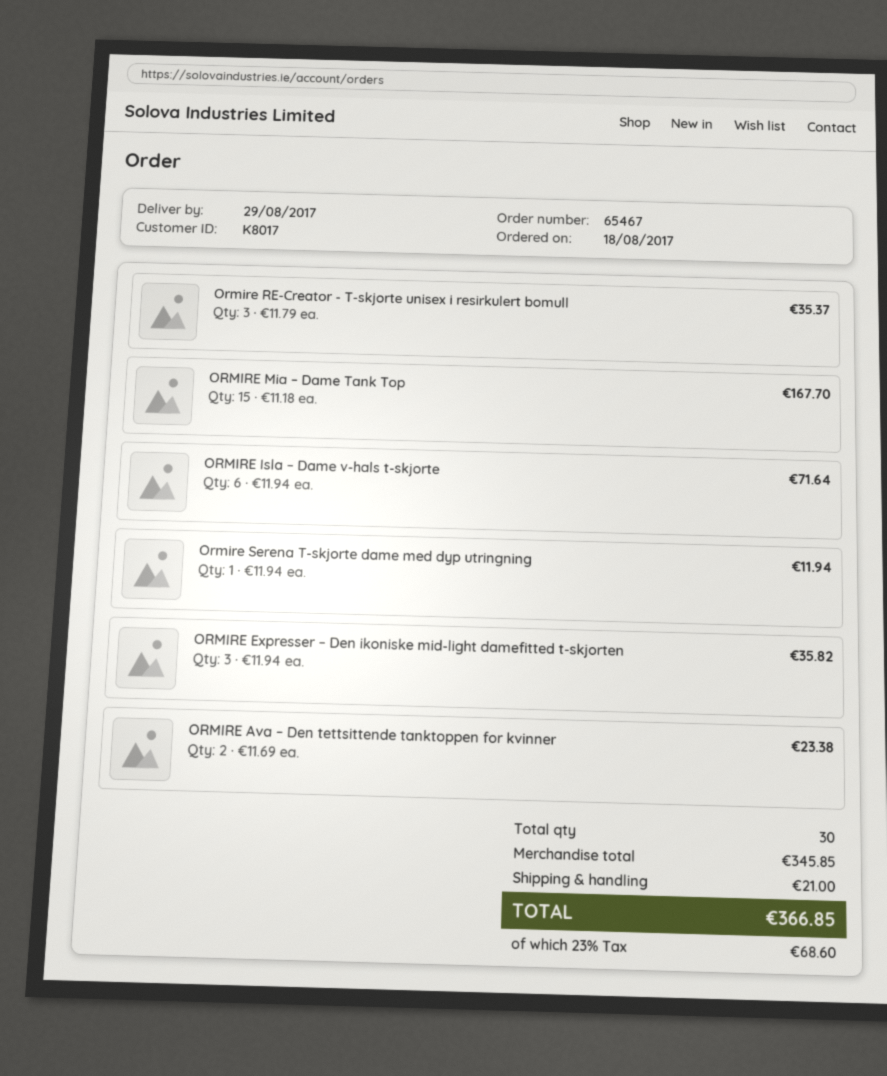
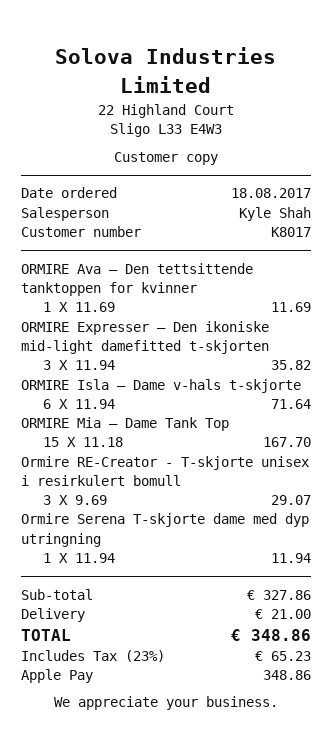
Ormire RE-Creator - T-skjorte unisex i resirkulert bomull: 3 x 11.79 = 35.37 -> 3 x 9.69 = 29.07
ORMIRE Ava – Den tettsittende tanktoppen for kvinner: 2 x 11.69 = 23.38 -> 1 x 11.69 = 11.69
subtotal: 345.85 -> 327.86
tax: 23% = 68.60 -> 23% = 65.23
total: 366.85 -> 348.86

